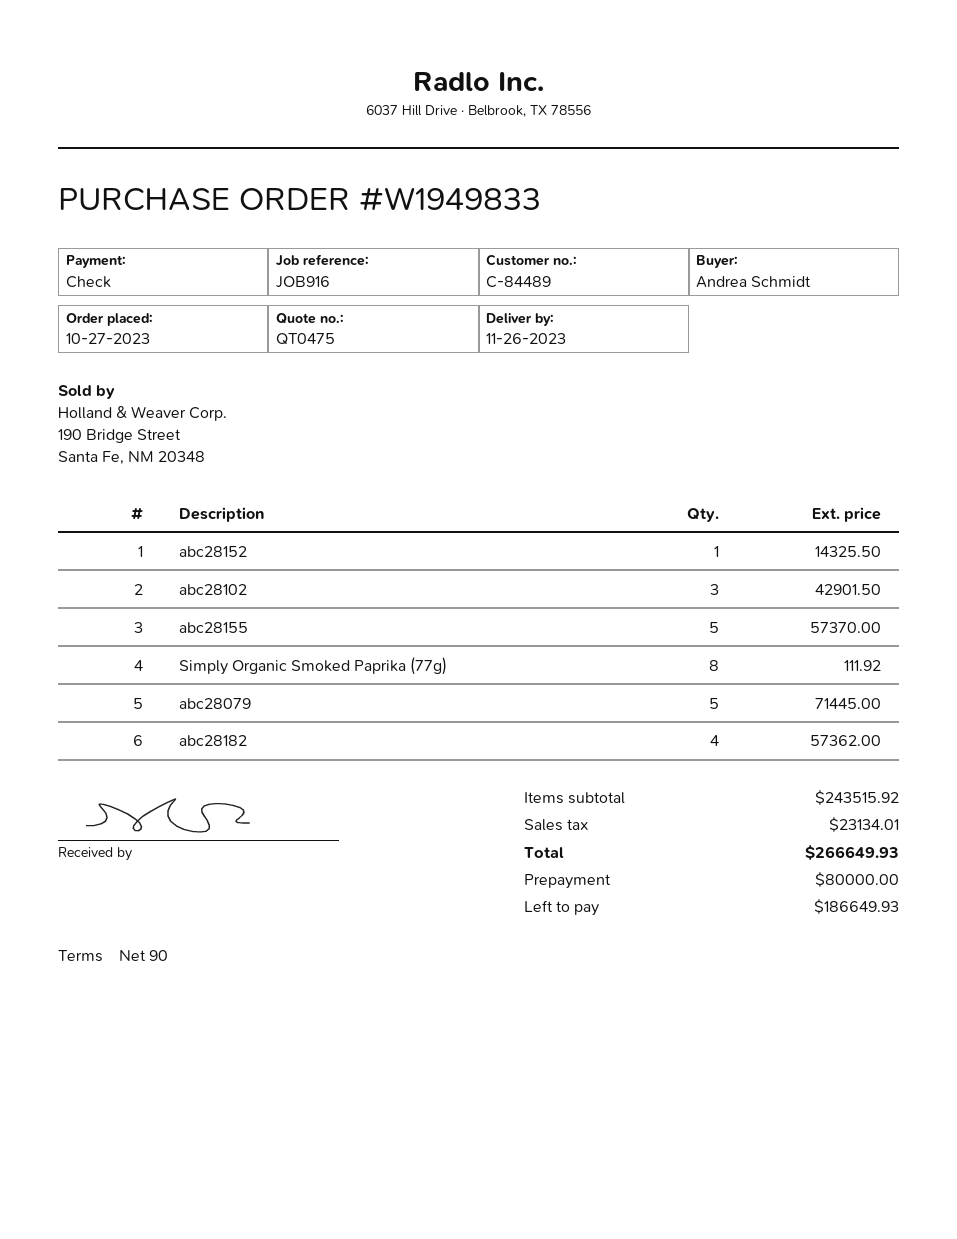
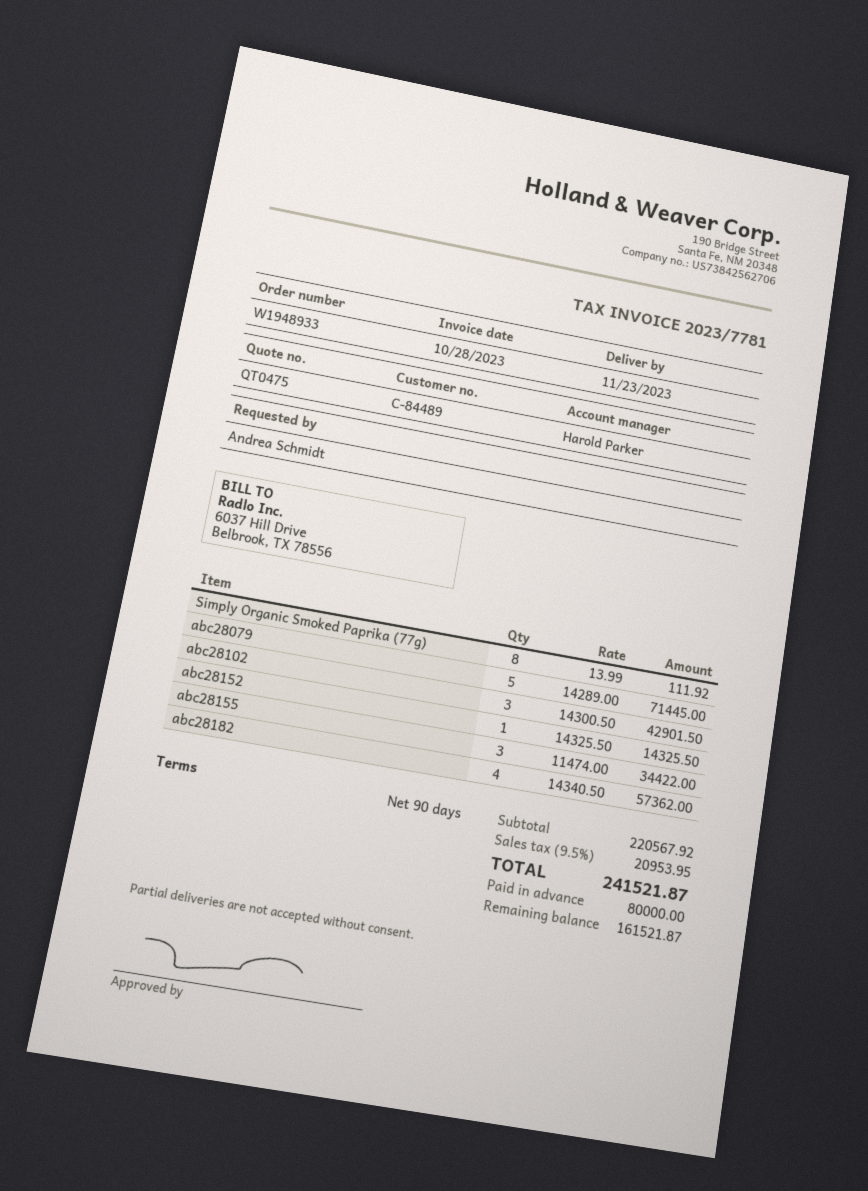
order number: W1949833 -> W1948933
delivery date: 2023-11-26 -> 2023-11-23
abc28155: 5 for 57370.00 -> 3 for 34422.00
subtotal: 243515.92 -> 220567.92
tax: 23134.01 -> 20953.95
total: 266649.93 -> 241521.87
balance: 186649.93 -> 161521.87

